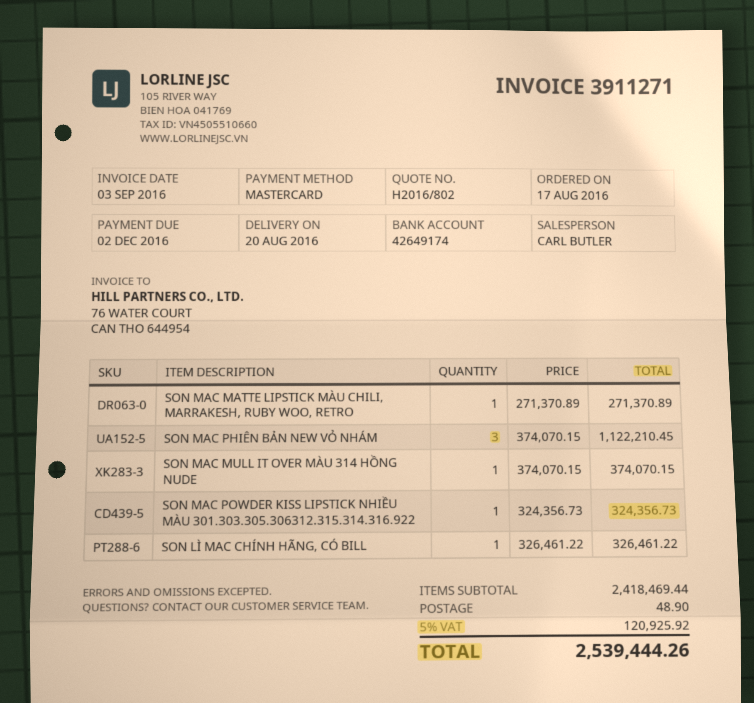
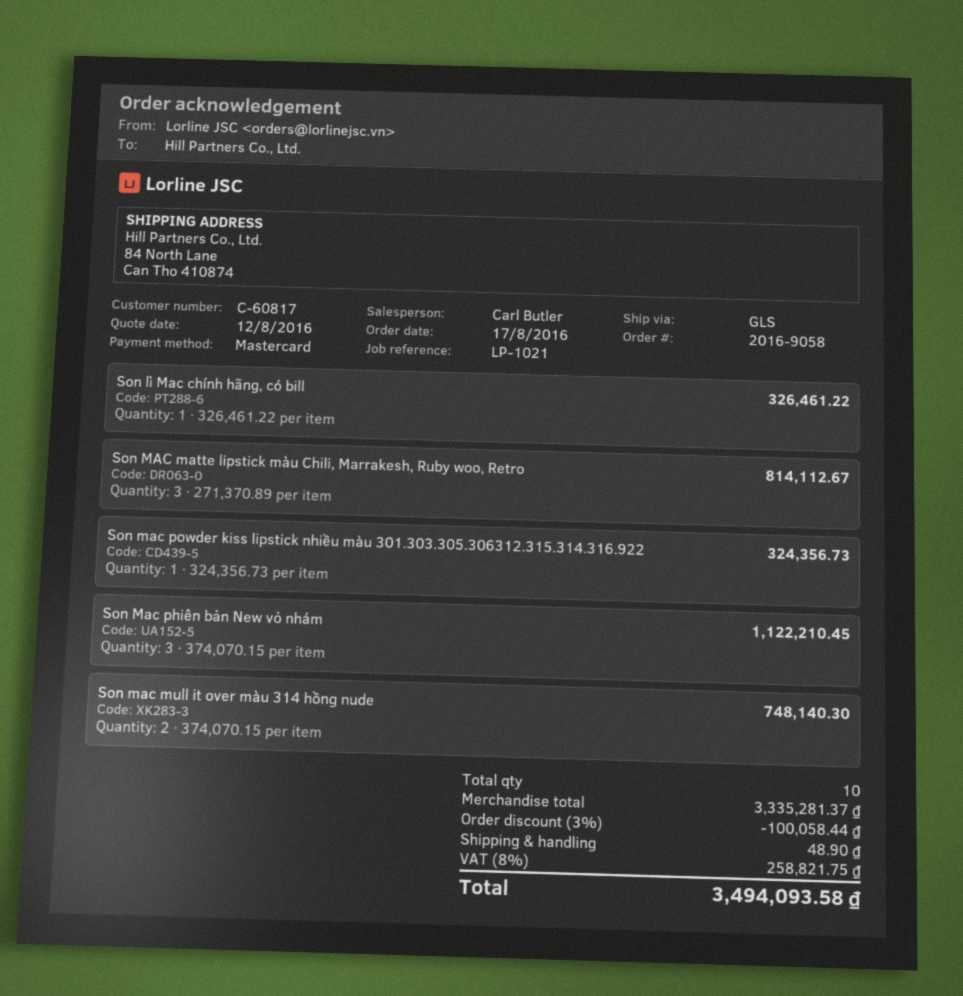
SON MAC MATTE LIPSTICK MÀU CHILI, MARRAKESH, RUBY WOO, RETRO: 1 x 271370.89 = 271370.89 -> 3 x 271370.89 = 814112.67
SON MAC MULL IT OVER MÀU 314 HỒNG NUDE: 1 x 374070.15 = 374070.15 -> 2 x 374070.15 = 748140.30
subtotal: 2418469.44 -> 3335281.37
discount: none -> 3% = 100058.44
tax: 5% = 120925.92 -> 8% = 258821.75
total: 2539444.26 -> 3494093.58

